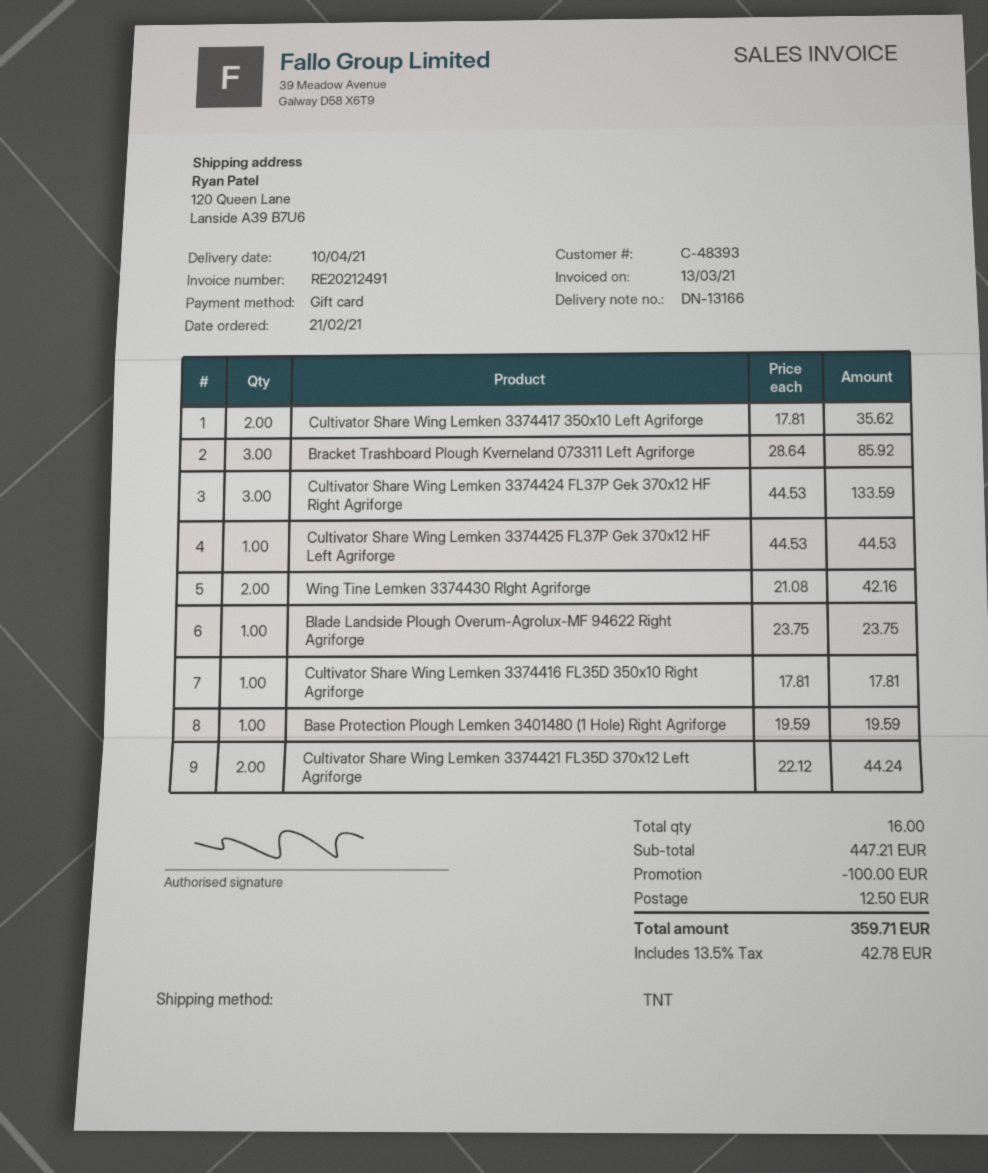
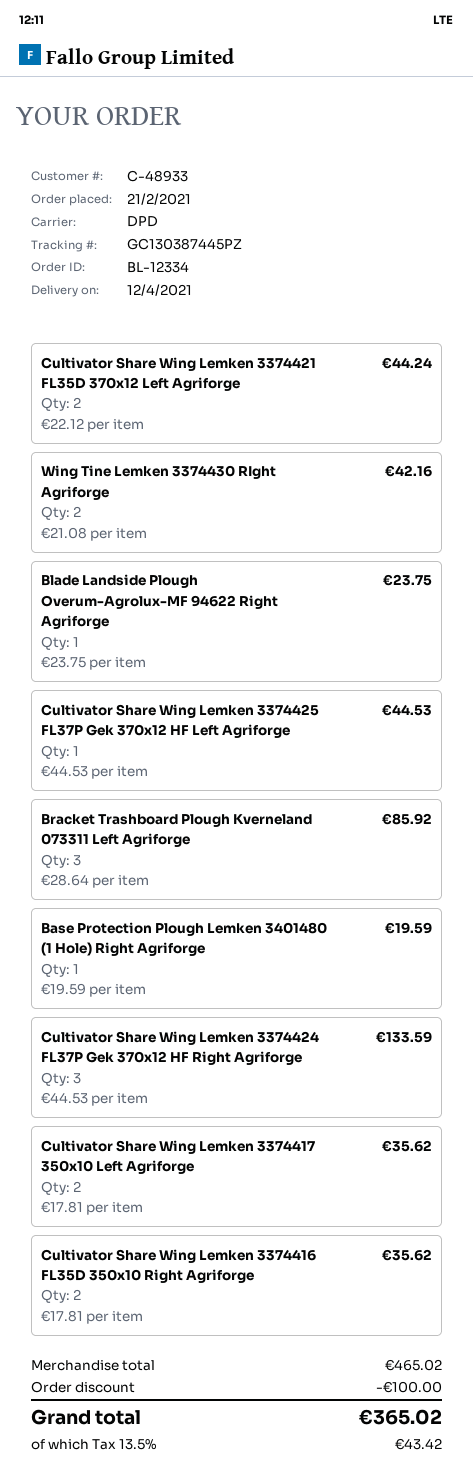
delivery date: 2021-04-10 -> 2021-04-12
customer number: C-48393 -> C-48933
shipping method: TNT -> DPD
Cultivator Share Wing Lemken 3374416 FL35D 350x10 Right Agriforge: 1 x 17.81 = 17.81 -> 2 x 17.81 = 35.62
subtotal: 447.21 -> 465.02
shipping: 12.50 -> none
tax: 13.5% = 42.78 -> 13.5% = 43.42
total: 359.71 -> 365.02

